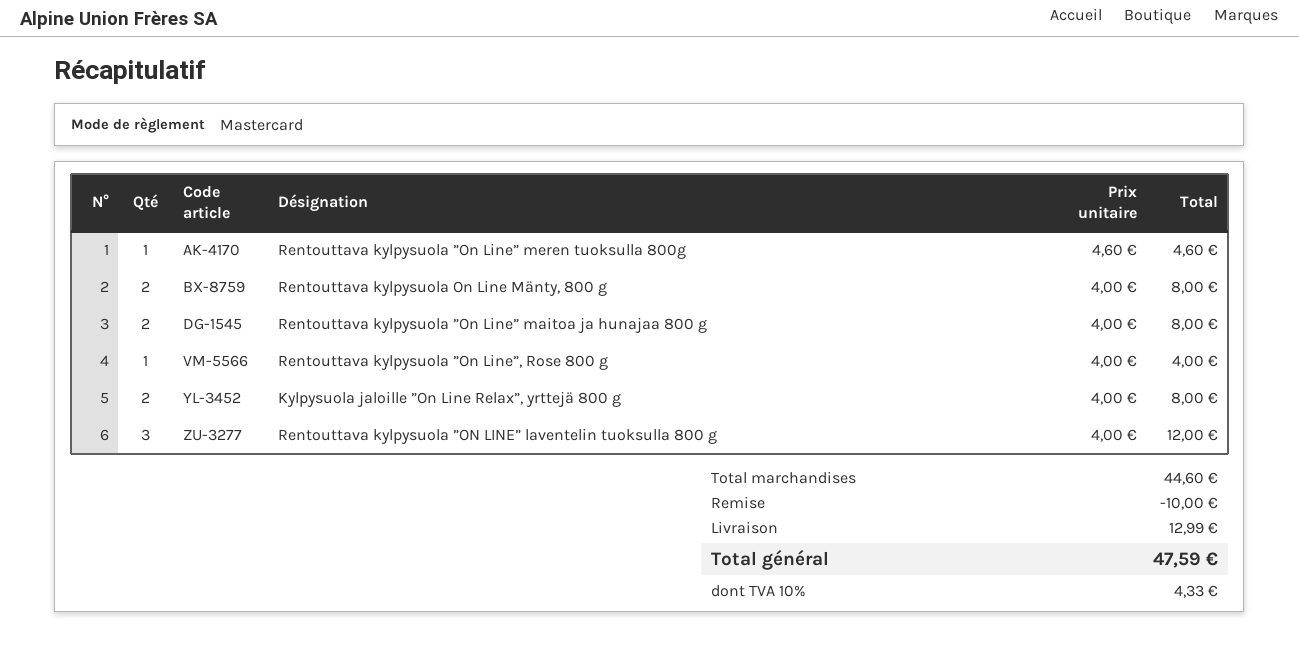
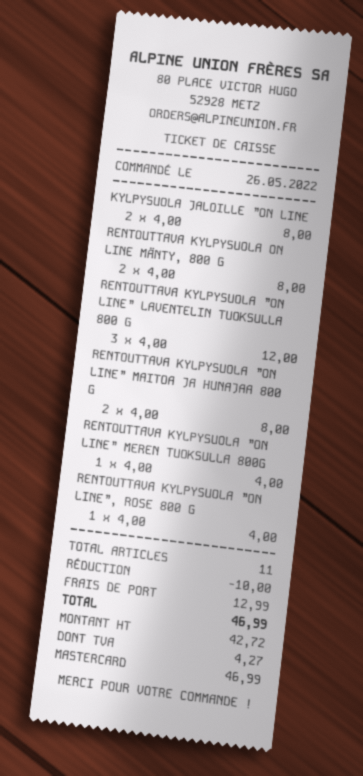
Rentouttava kylpysuola ”On Line” meren tuoksulla 800g: 1 x 4.60 = 4.60 -> 1 x 4.00 = 4.00
tax: 4.33 -> 4.27
total: 47.59 -> 46.99

